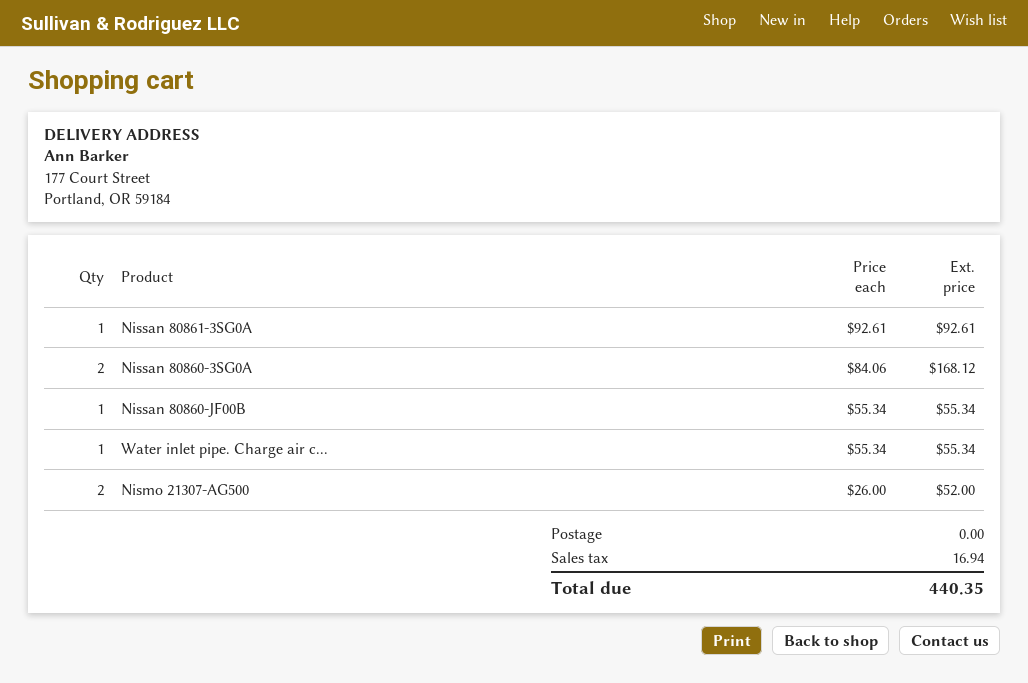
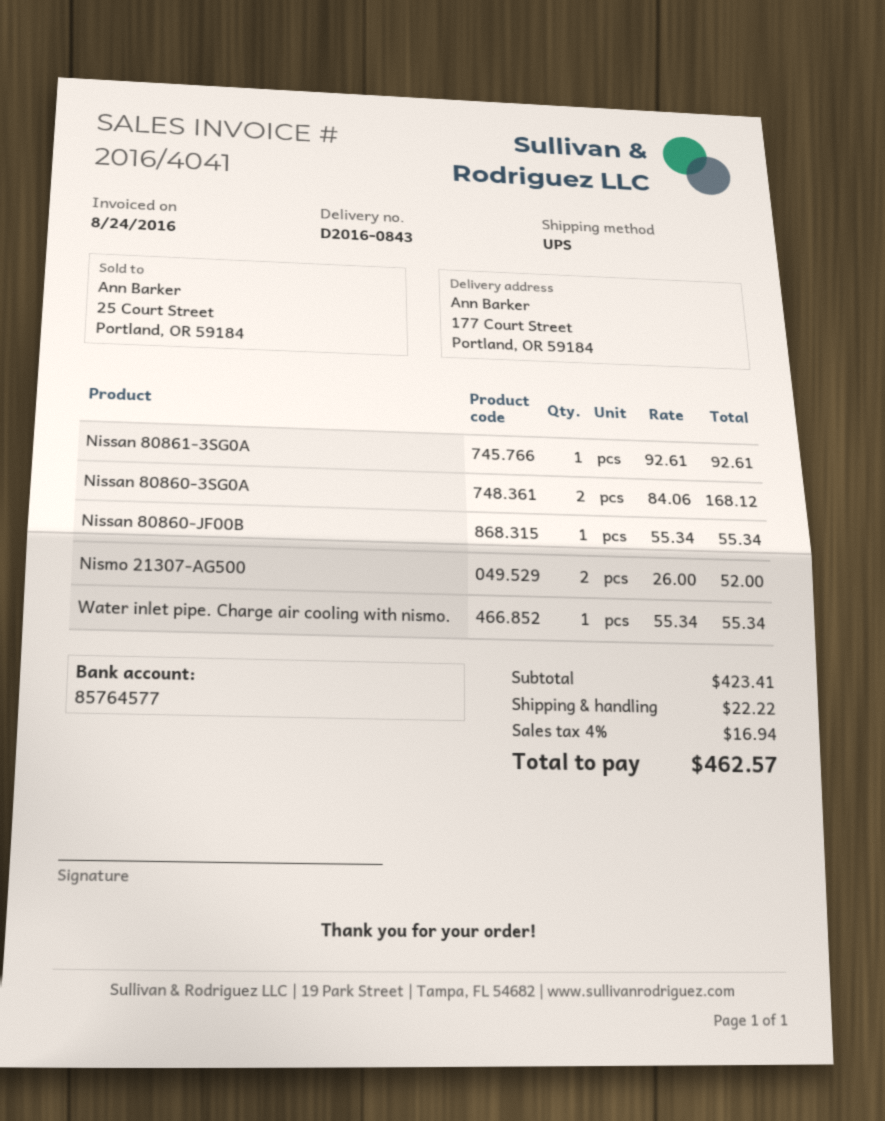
shipping: 0.00 -> 22.22
total: 440.35 -> 462.57

